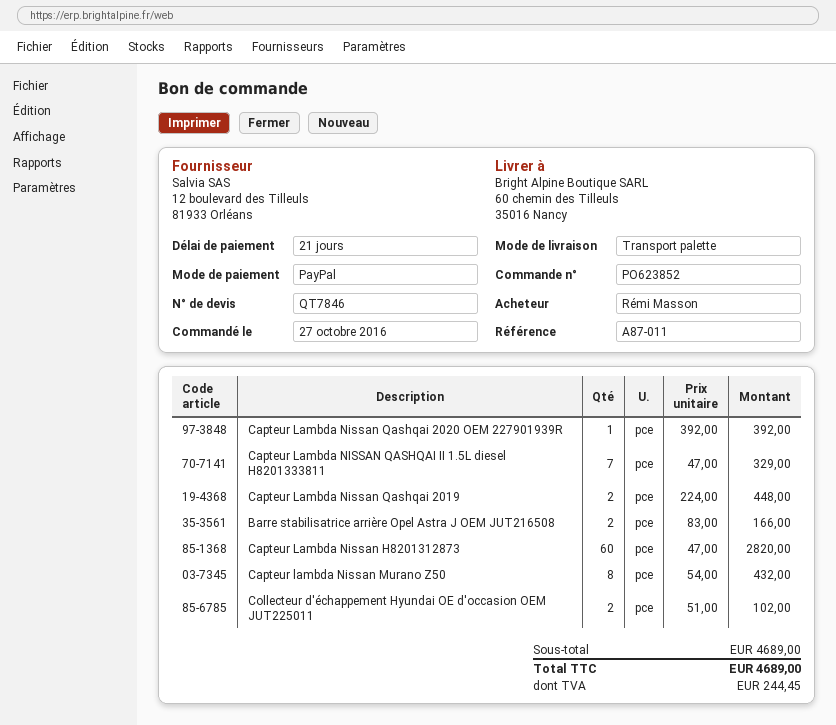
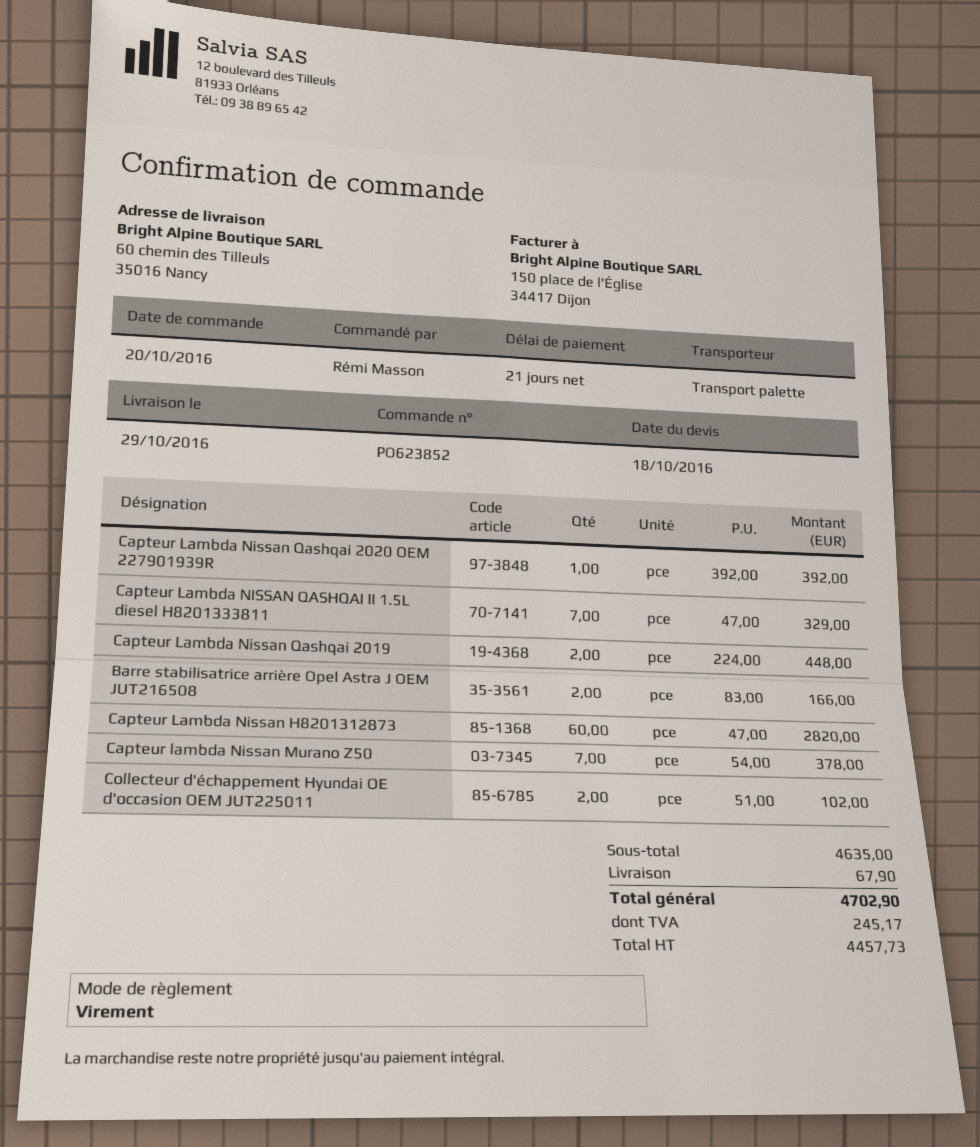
order date: 2016-10-27 -> 2016-10-20
payment method: PayPal -> bank transfer
Capteur lambda Nissan Murano Z50: 8 x 54.00 = 432.00 -> 7 x 54.00 = 378.00
subtotal: 4689.00 -> 4635.00
shipping: none -> 67.90
tax: 244.45 -> 245.17
total: 4689.00 -> 4702.90

